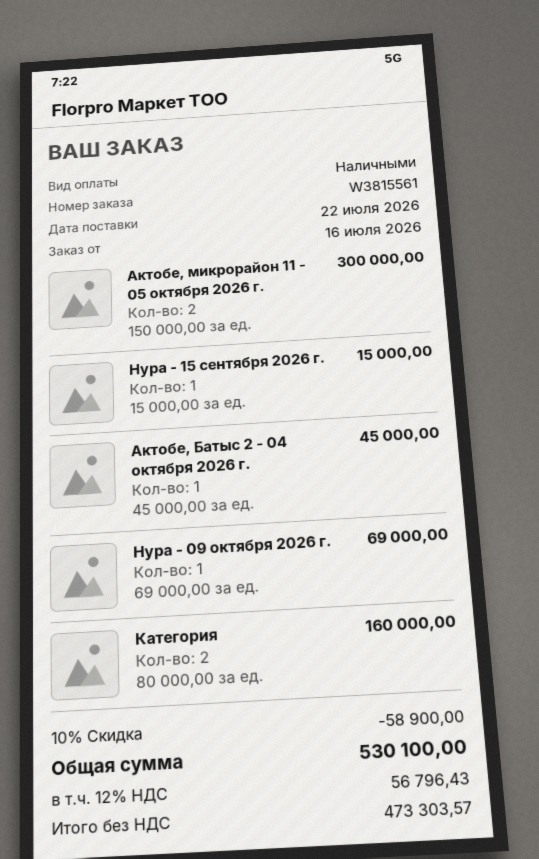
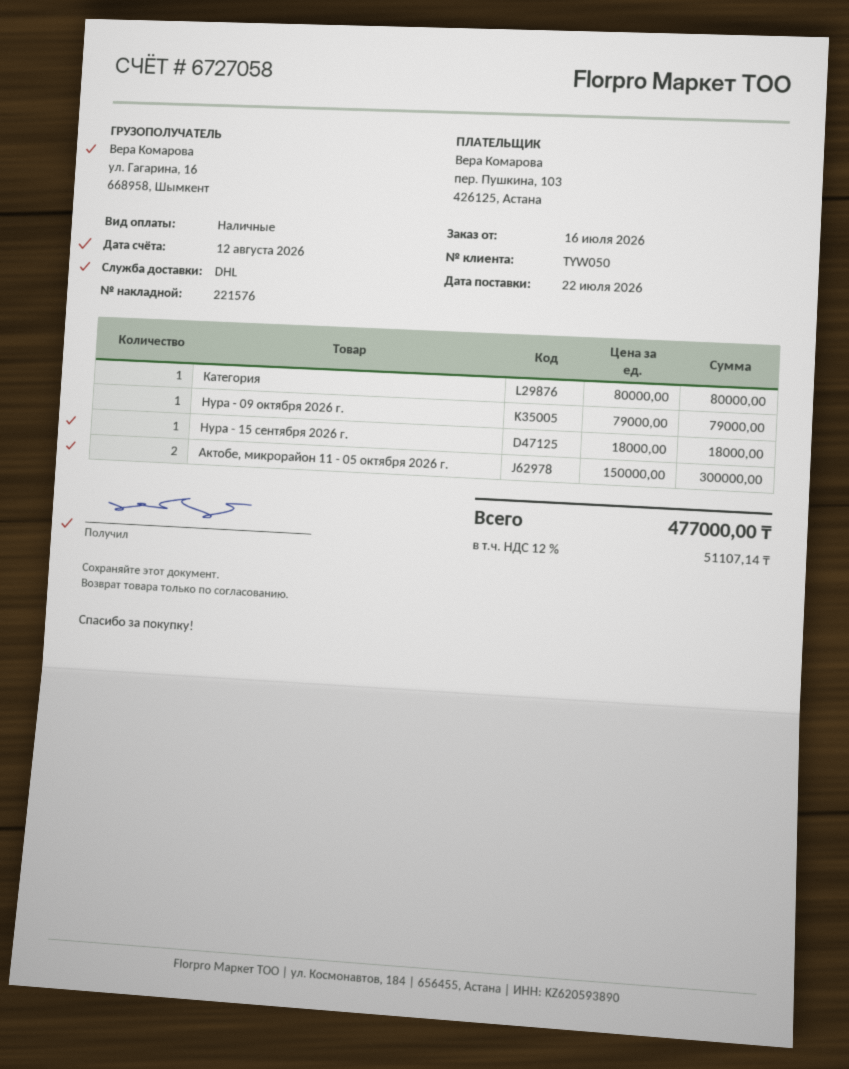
Нура - 15 сентября 2026 г.: 1 x 15000.00 = 15000.00 -> 1 x 18000.00 = 18000.00
Актобе, Батыс 2 - 04 октября 2026 г.: 1 x 45000.00 = 45000.00 -> none
Нура - 09 октября 2026 г.: 1 x 69000.00 = 69000.00 -> 1 x 79000.00 = 79000.00
Категория: 2 x 80000.00 = 160000.00 -> 1 x 80000.00 = 80000.00
discount: 10% = 58900.00 -> none
tax: 12% = 56796.43 -> 12% = 51107.14
total: 530100.00 -> 477000.00

